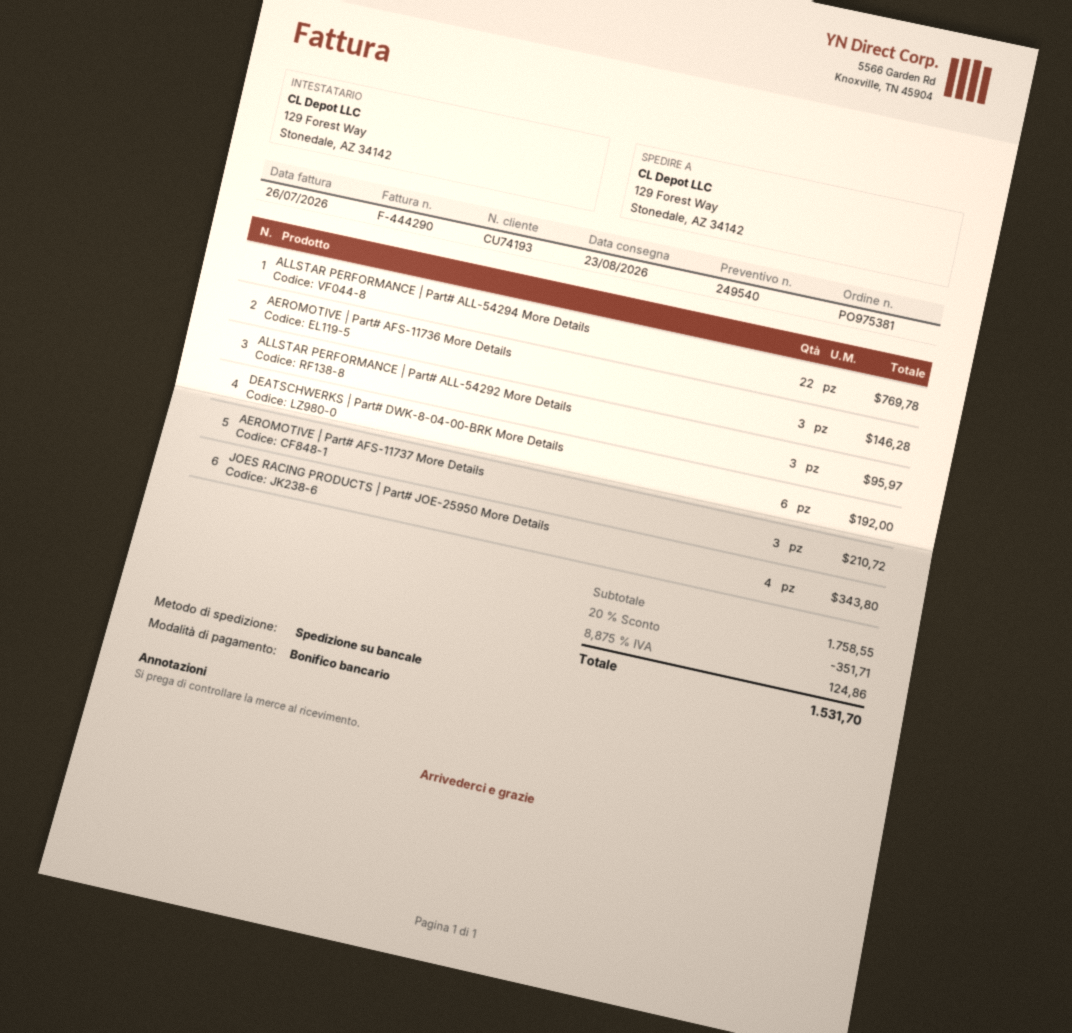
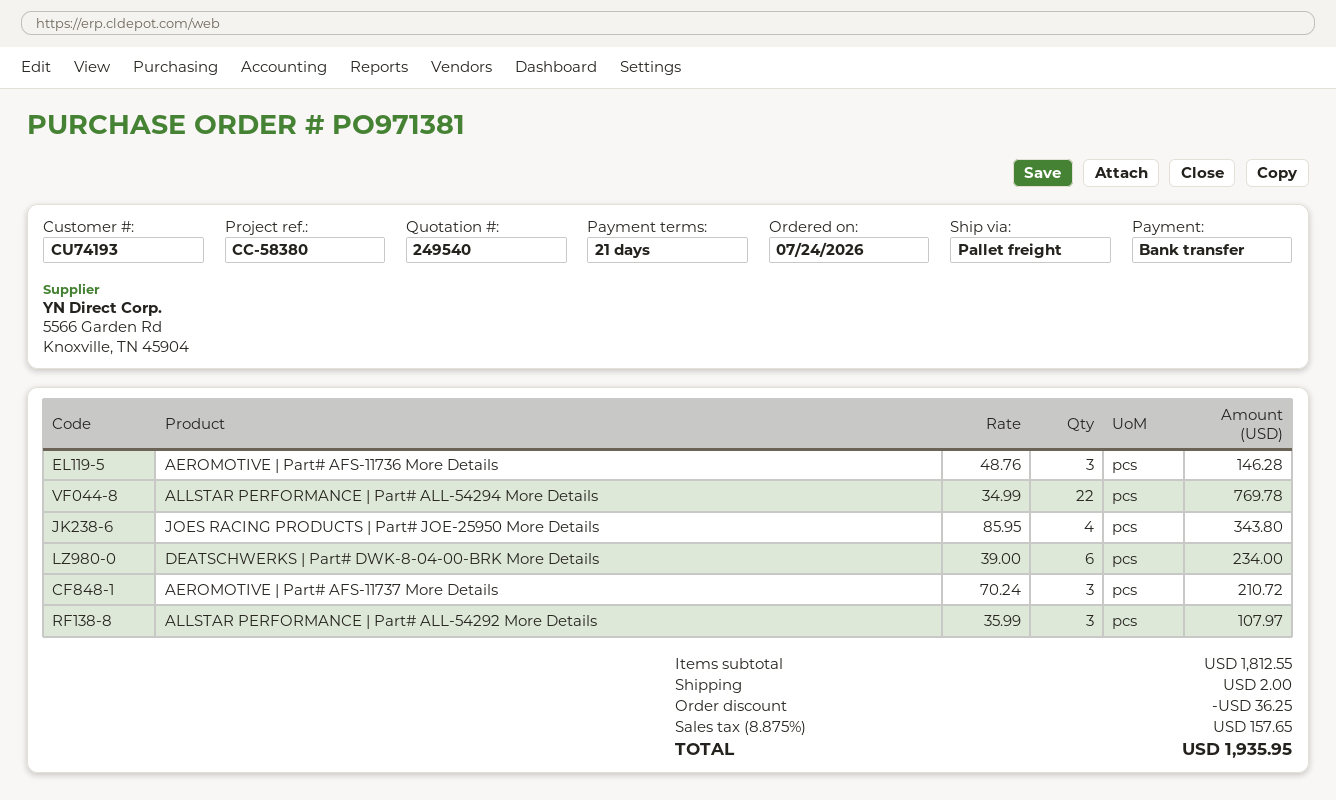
order number: PO975381 -> PO971381
ALLSTAR PERFORMANCE | Part# ALL-54292 More Details: 3 for 95.97 -> 3 for 107.97
DEATSCHWERKS | Part# DWK-8-04-00-BRK More Details: 6 for 192.00 -> 6 for 234.00
subtotal: 1758.55 -> 1812.55
discount: 351.71 -> 36.25
shipping: none -> 2.00
tax: 8.875% = 124.86 -> 8.875% = 157.65
total: 1531.70 -> 1935.95

